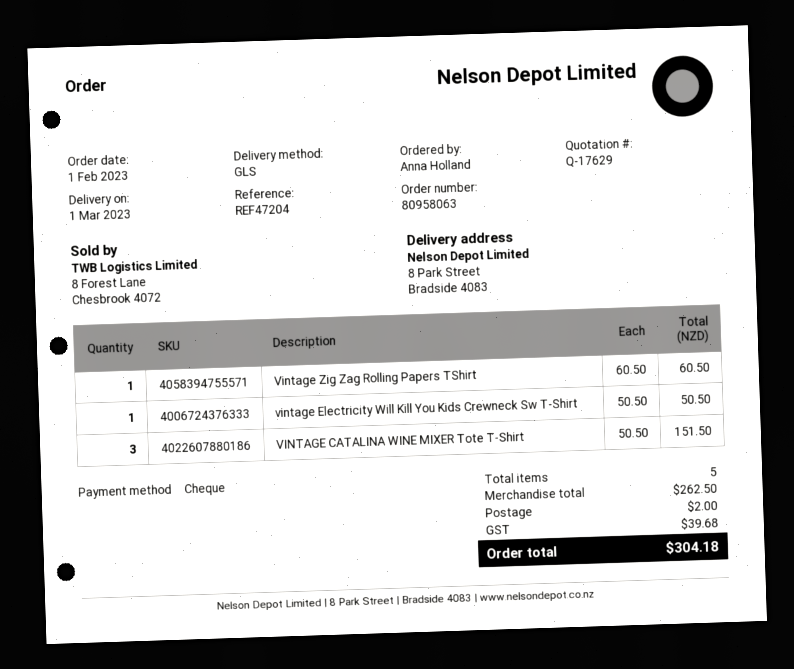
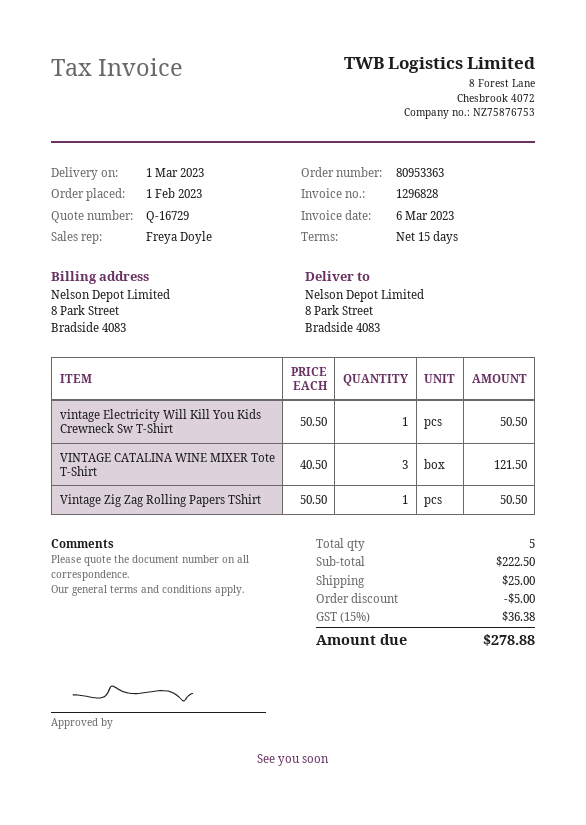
quote number: Q-17629 -> Q-16729
order number: 80958063 -> 80953363
Vintage Zig Zag Rolling Papers TShirt: 1 x 60.50 = 60.50 -> 1 x 50.50 = 50.50
VINTAGE CATALINA WINE MIXER Tote T-Shirt: 3 x 50.50 = 151.50 -> 3 x 40.50 = 121.50
subtotal: 262.50 -> 222.50
discount: none -> 5.00
shipping: 2.00 -> 25.00
tax: 39.68 -> 36.38
total: 304.18 -> 278.88

